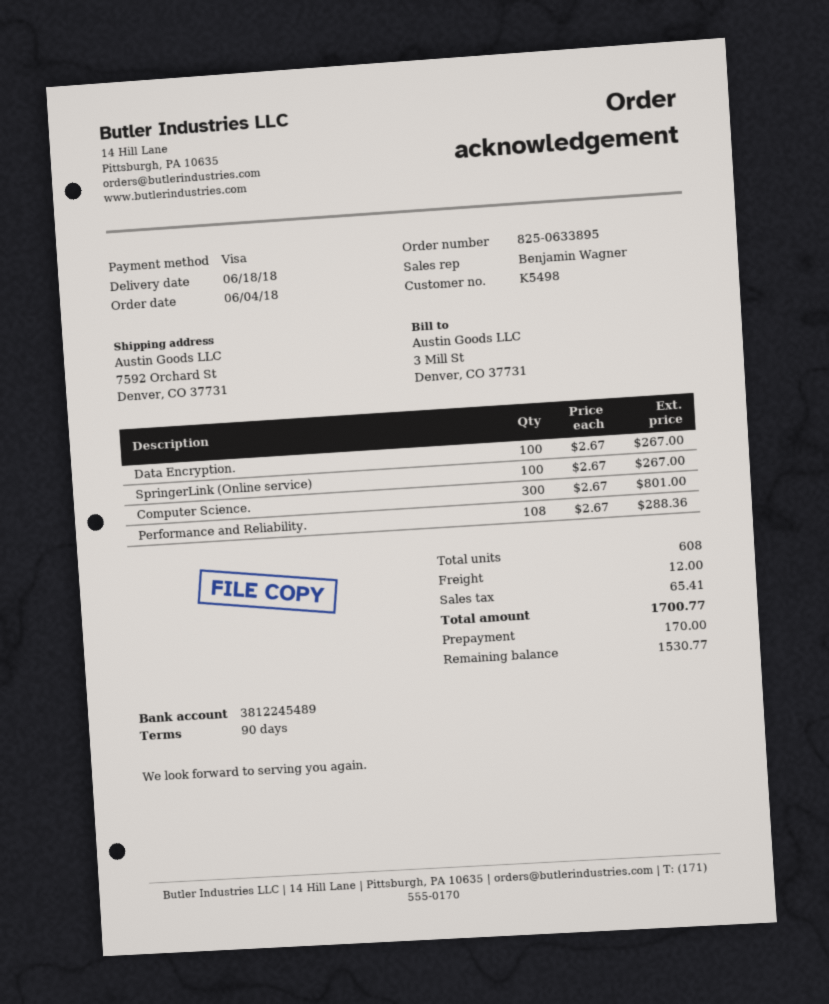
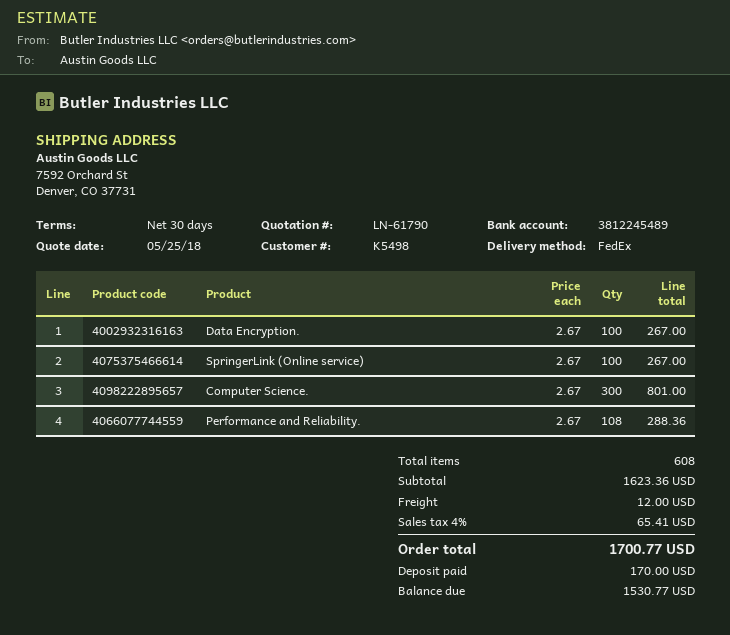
payment terms: 90 days -> 30 days

